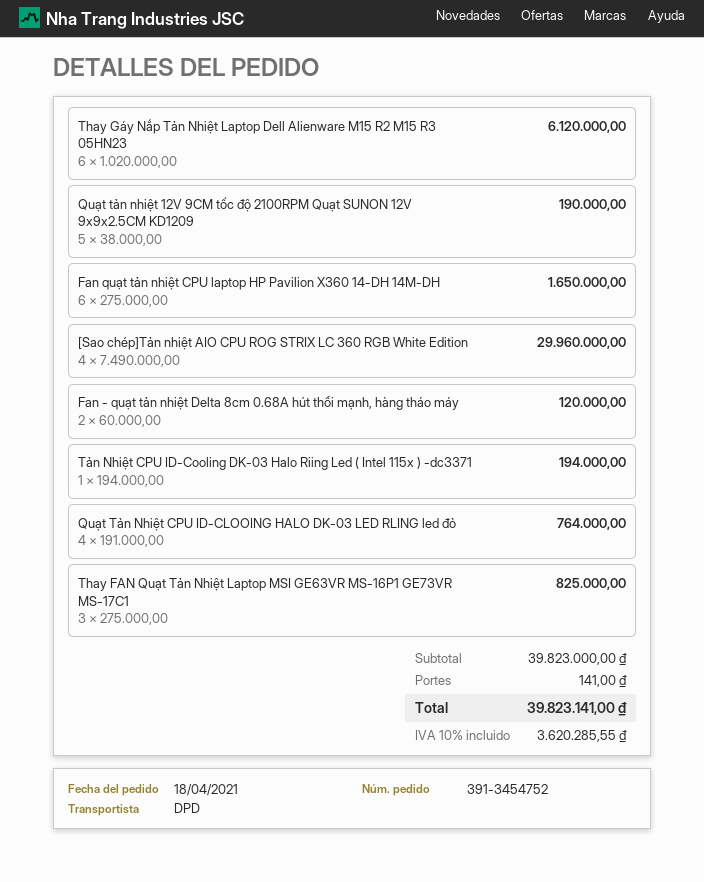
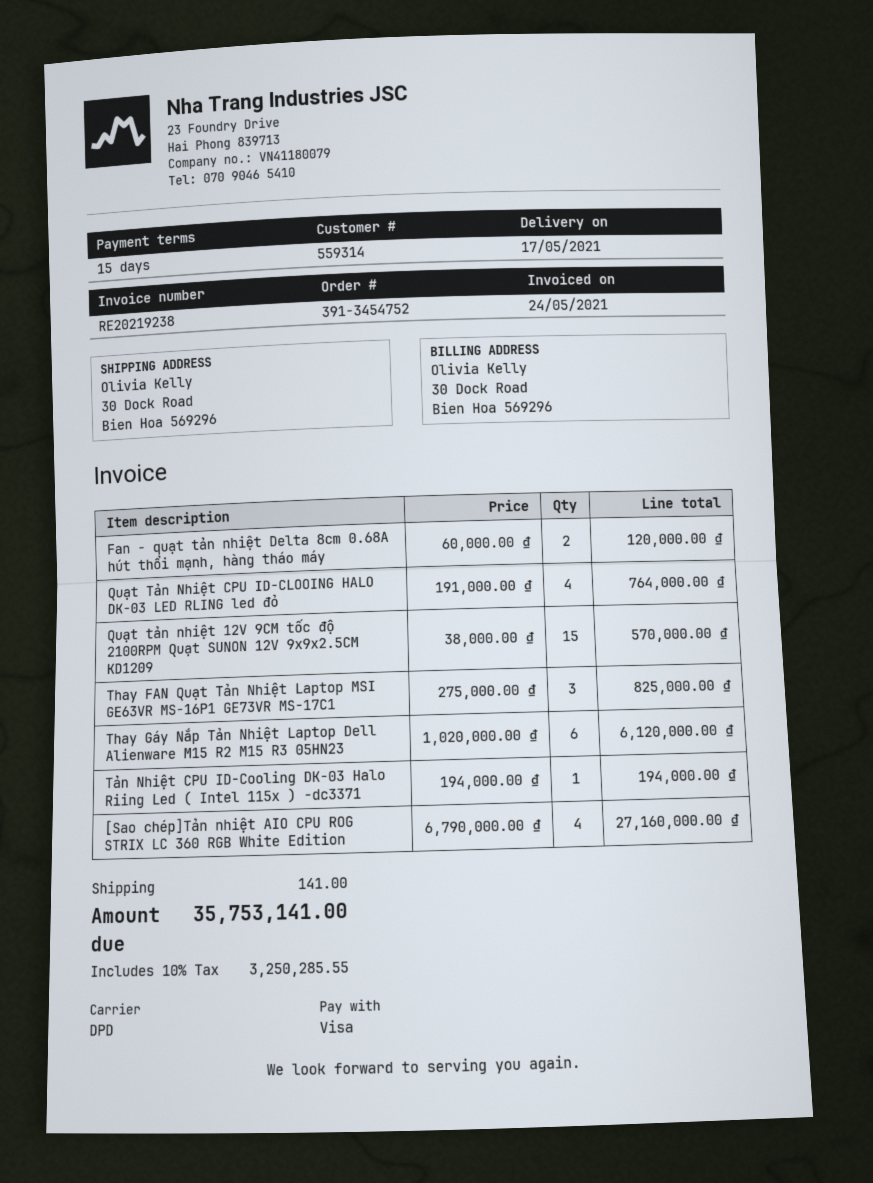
Quạt tản nhiệt 12V 9CM tốc độ 2100RPM Quạt SUNON 12V 9x9x2.5CM KD1209: 5 x 38000.00 = 190000.00 -> 15 x 38000.00 = 570000.00
Fan quạt tản nhiệt CPU laptop HP Pavilion X360 14-DH 14M-DH: 6 x 275000.00 = 1650000.00 -> none
[Sao chép]Tản nhiệt AIO CPU ROG STRIX LC 360 RGB White Edition: 4 x 7490000.00 = 29960000.00 -> 4 x 6790000.00 = 27160000.00
tax: 10% = 3620285.55 -> 10% = 3250285.55
total: 39823141.00 -> 35753141.00

